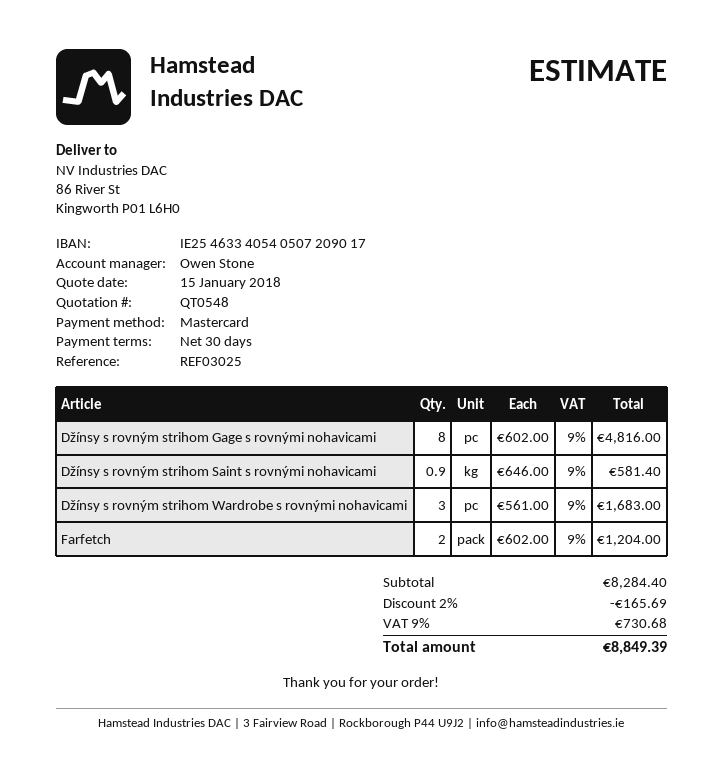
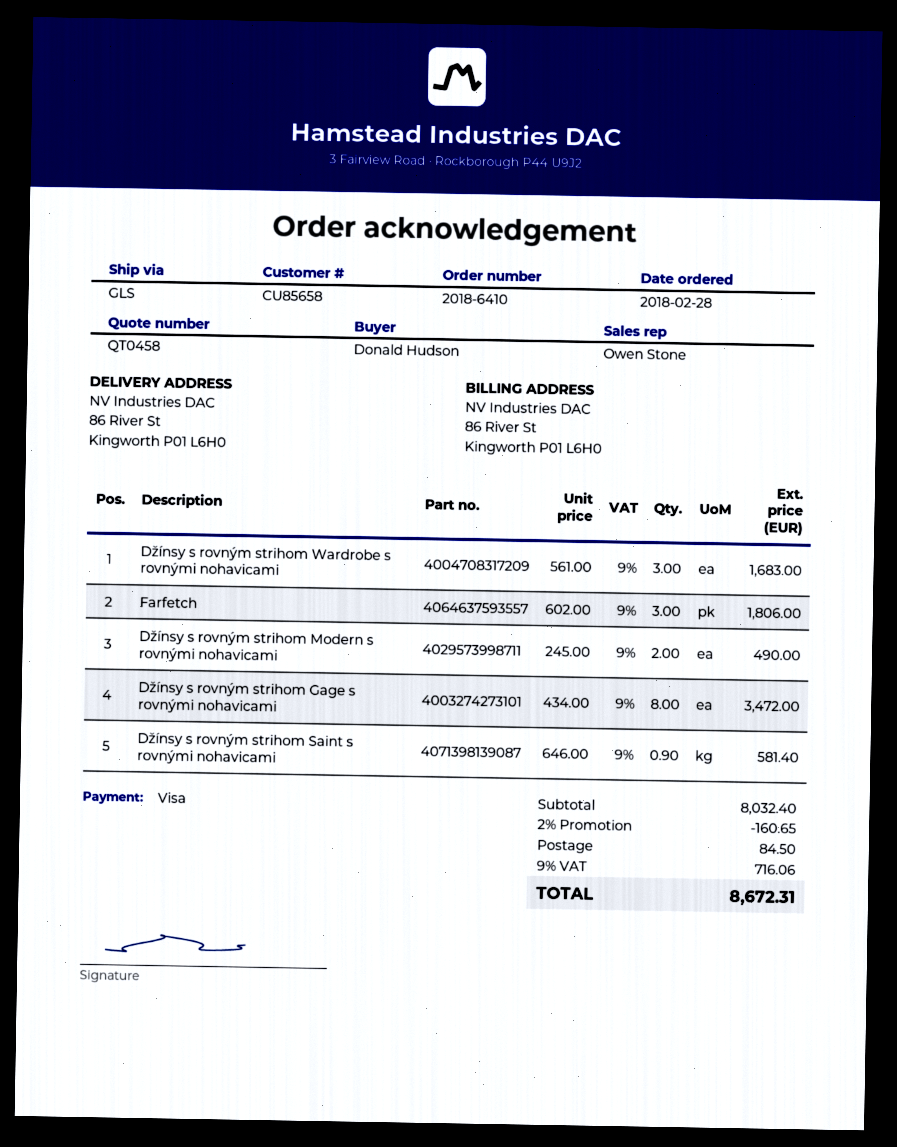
quote number: QT0548 -> QT0458
payment method: Mastercard -> Visa
Džínsy s rovným strihom Gage s rovnými nohavicami: 8 x 602.00 = 4816.00 -> 8 x 434.00 = 3472.00
Farfetch: 2 x 602.00 = 1204.00 -> 3 x 602.00 = 1806.00
Džínsy s rovným strihom Modern s rovnými nohavicami: none -> 2 x 245.00 = 490.00
subtotal: 8284.40 -> 8032.40
discount: 2% = 165.69 -> 2% = 160.65
shipping: none -> 84.50
tax: 9% = 730.68 -> 9% = 716.06
total: 8849.39 -> 8672.31

